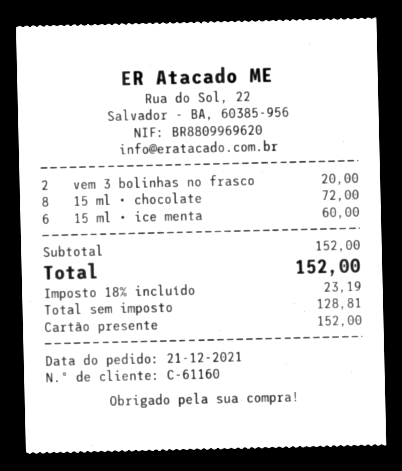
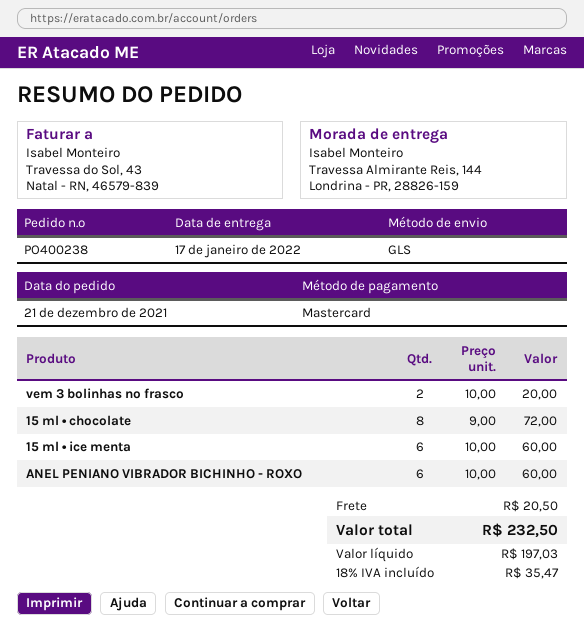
payment method: gift card -> Mastercard
ANEL PENIANO VIBRADOR BICHINHO - ROXO: none -> 6 for 60.00
shipping: none -> 20.50
net: 128.81 -> 197.03
tax: 18% = 23.19 -> 18% = 35.47
total: 152.00 -> 232.50

